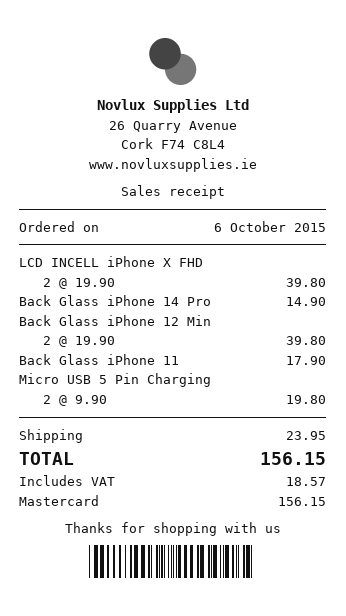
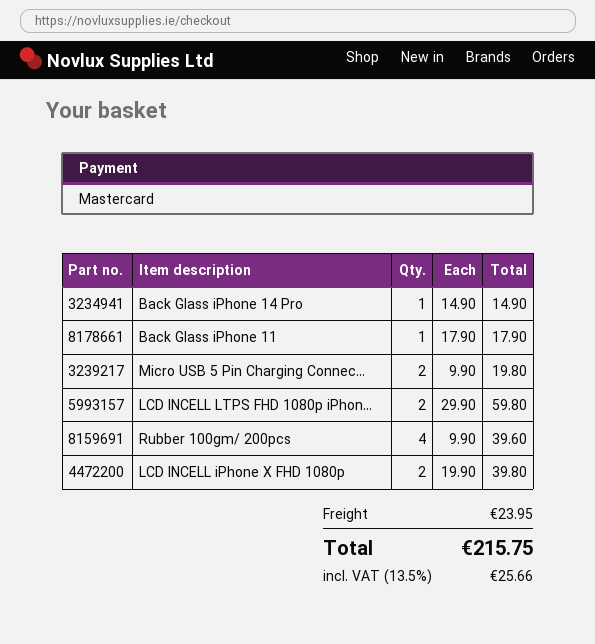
Back Glass iPhone 12 Min: 2 x 19.90 = 39.80 -> none
LCD INCELL LTPS FHD 1080p iPhon...: none -> 2 x 29.90 = 59.80
Rubber 100gm/ 200pcs: none -> 4 x 9.90 = 39.60
tax: 18.57 -> 25.66
total: 156.15 -> 215.75

